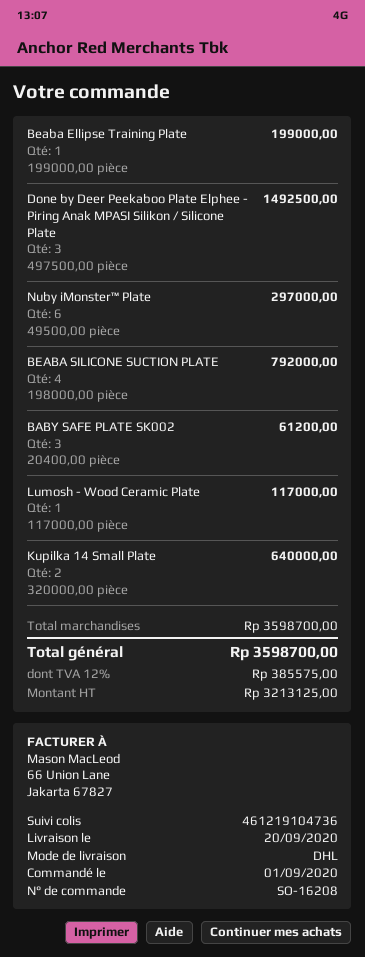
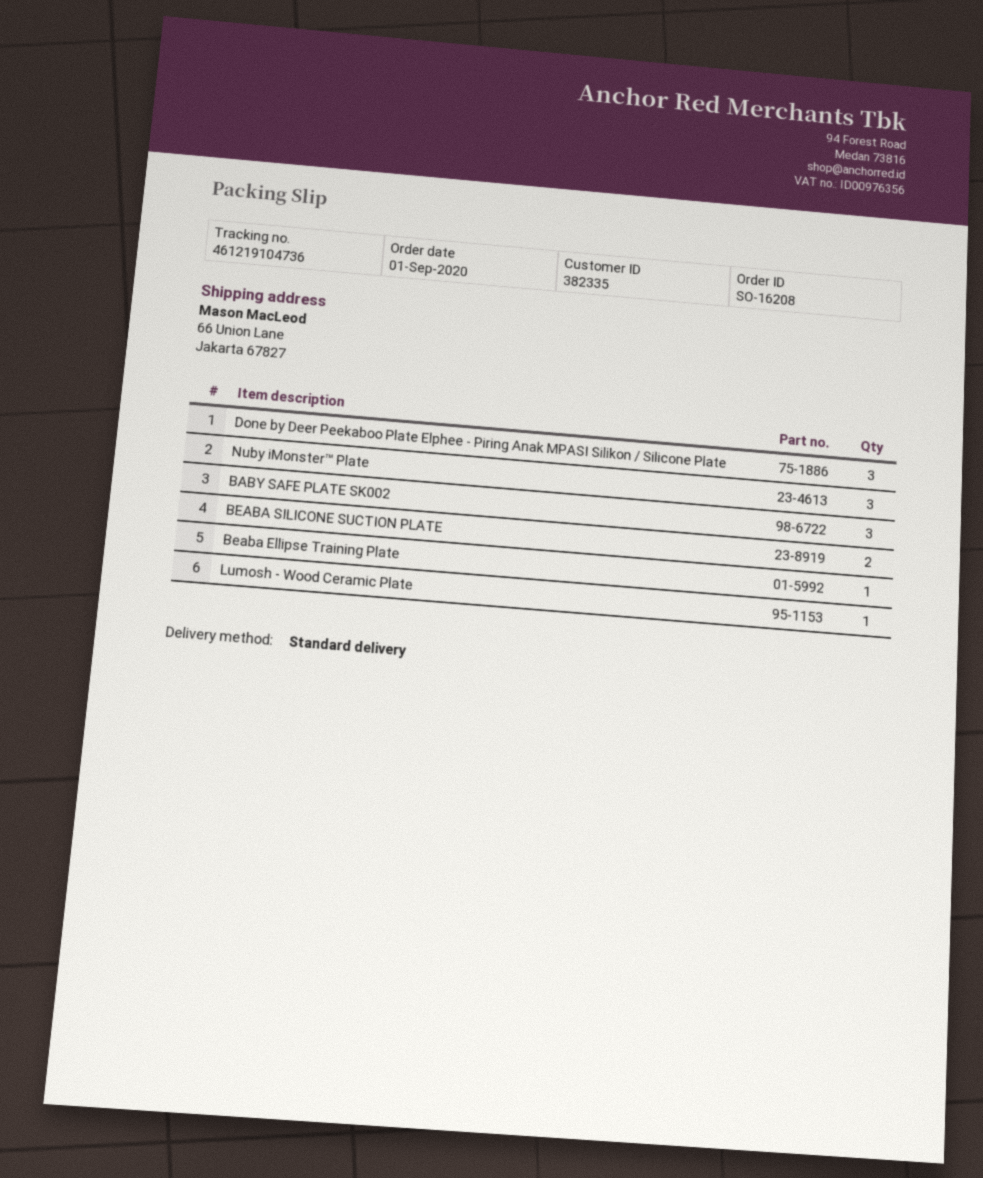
shipping method: DHL -> standard
Nuby iMonster™ Plate: 6 -> 3
BEABA SILICONE SUCTION PLATE: 4 -> 2
Kupilka 14 Small Plate: 2 -> none

